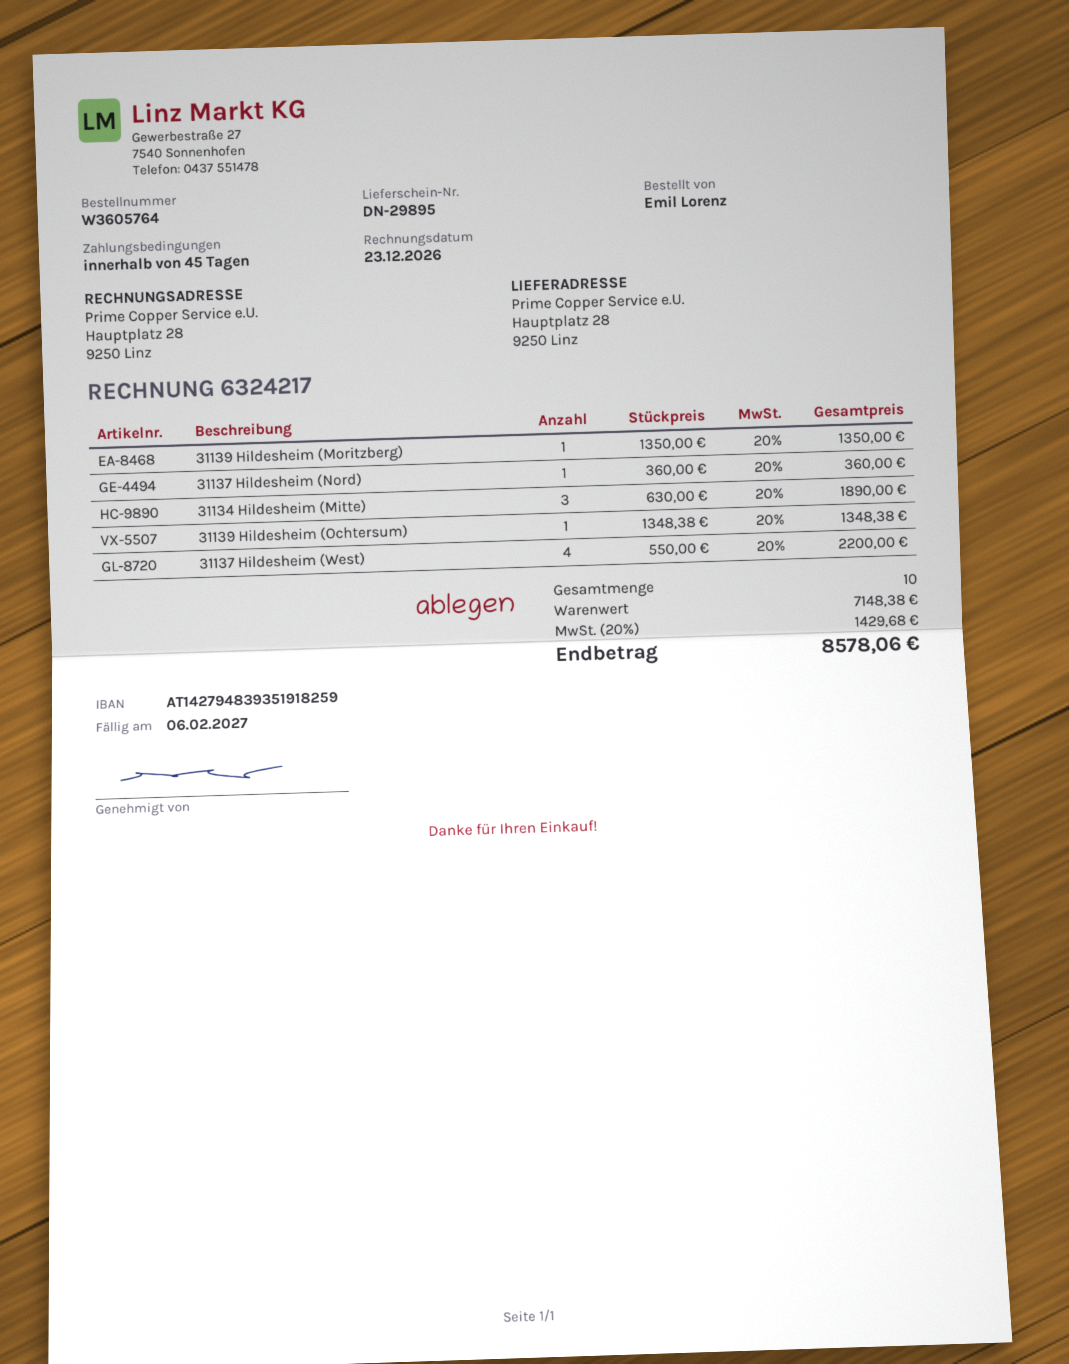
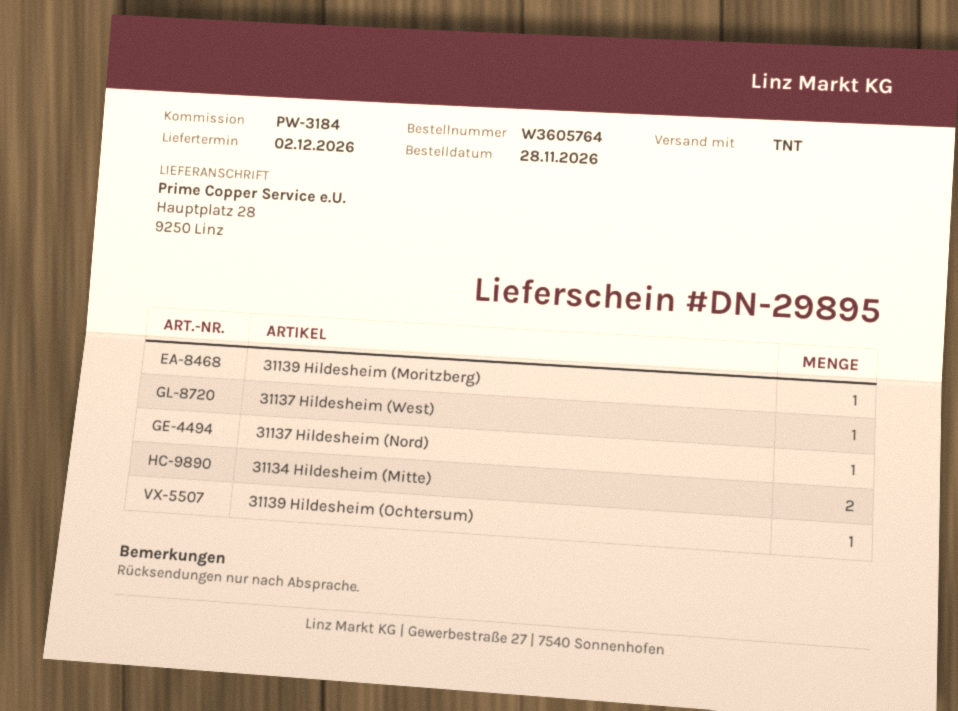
31134 Hildesheim (Mitte): 3 -> 2
31137 Hildesheim (West): 4 -> 1

